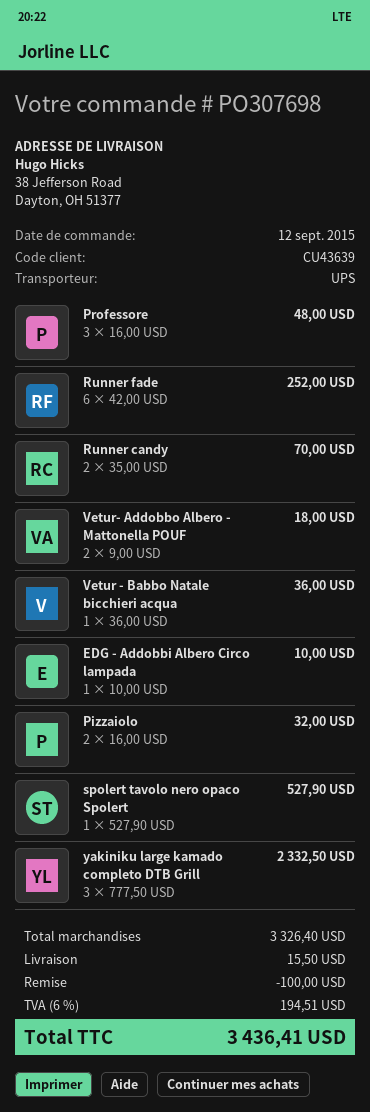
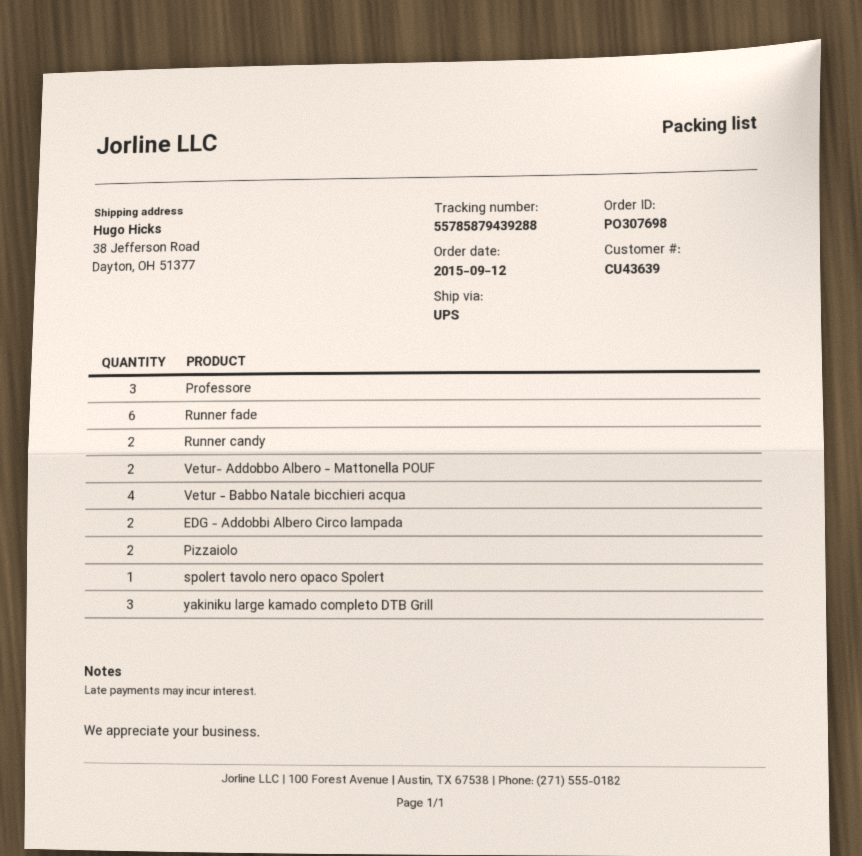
Vetur - Babbo Natale bicchieri acqua: 1 -> 4
EDG - Addobbi Albero Circo lampada: 1 -> 2

